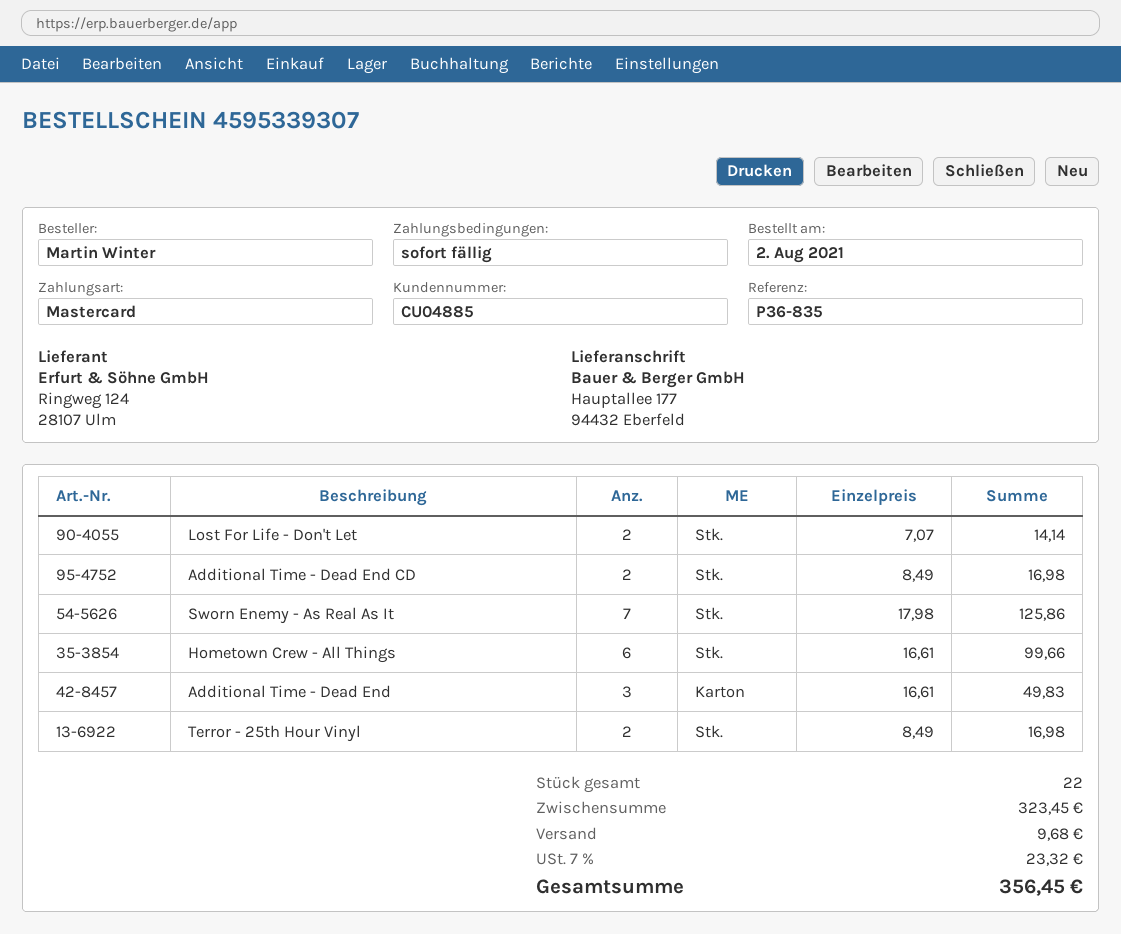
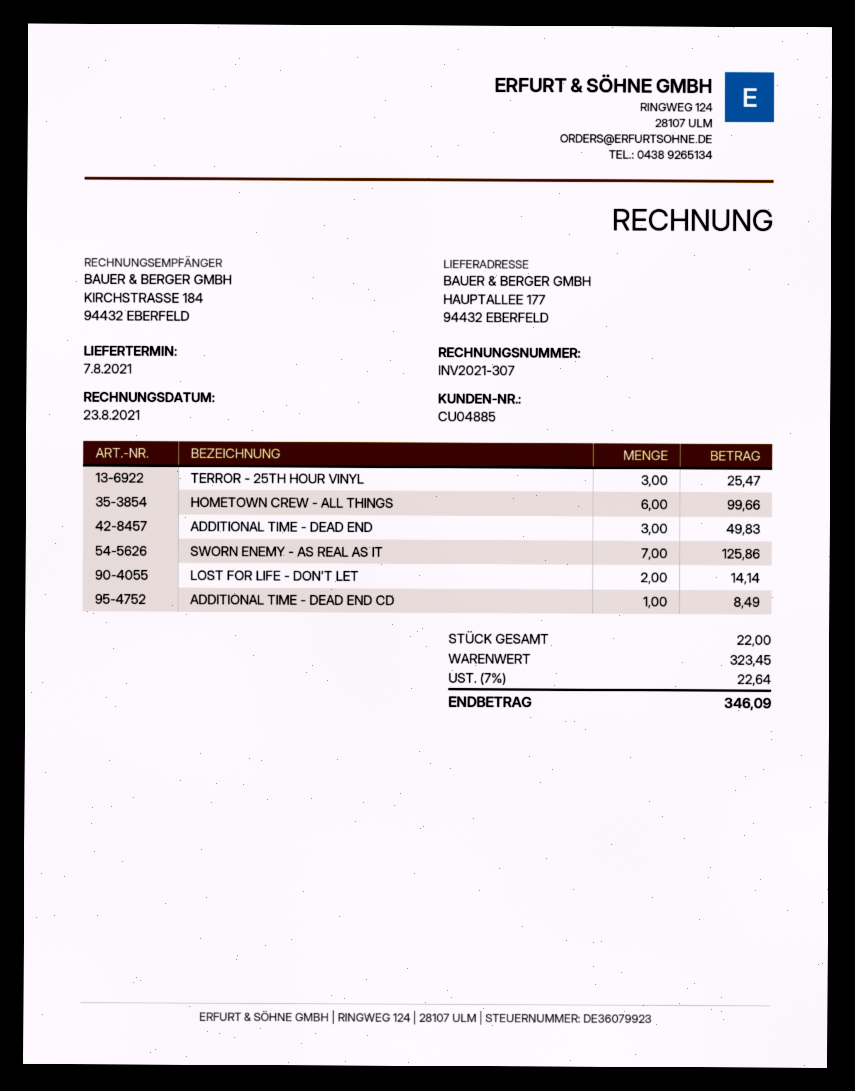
Additional Time - Dead End CD: 2 for 16.98 -> 1 for 8.49
Terror - 25th Hour Vinyl: 2 for 16.98 -> 3 for 25.47
shipping: 9.68 -> none
tax: 7% = 23.32 -> 7% = 22.64
total: 356.45 -> 346.09

